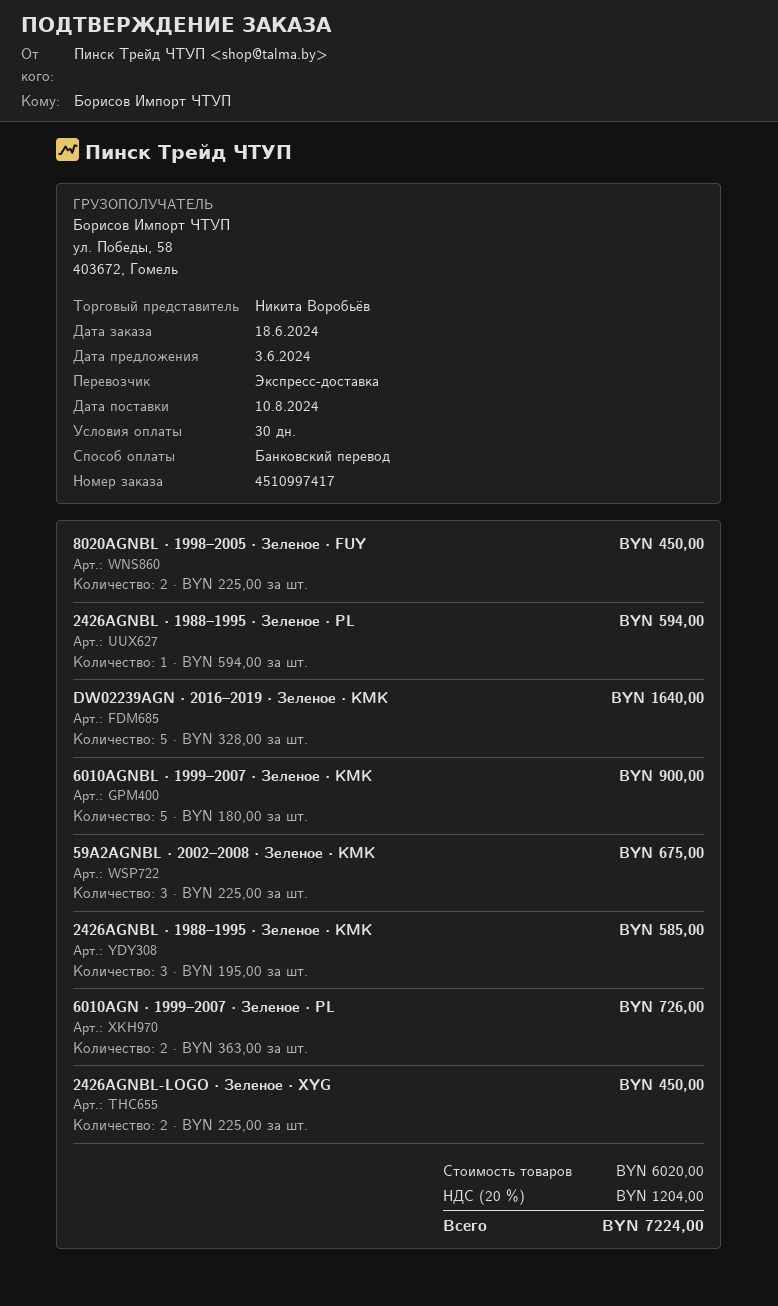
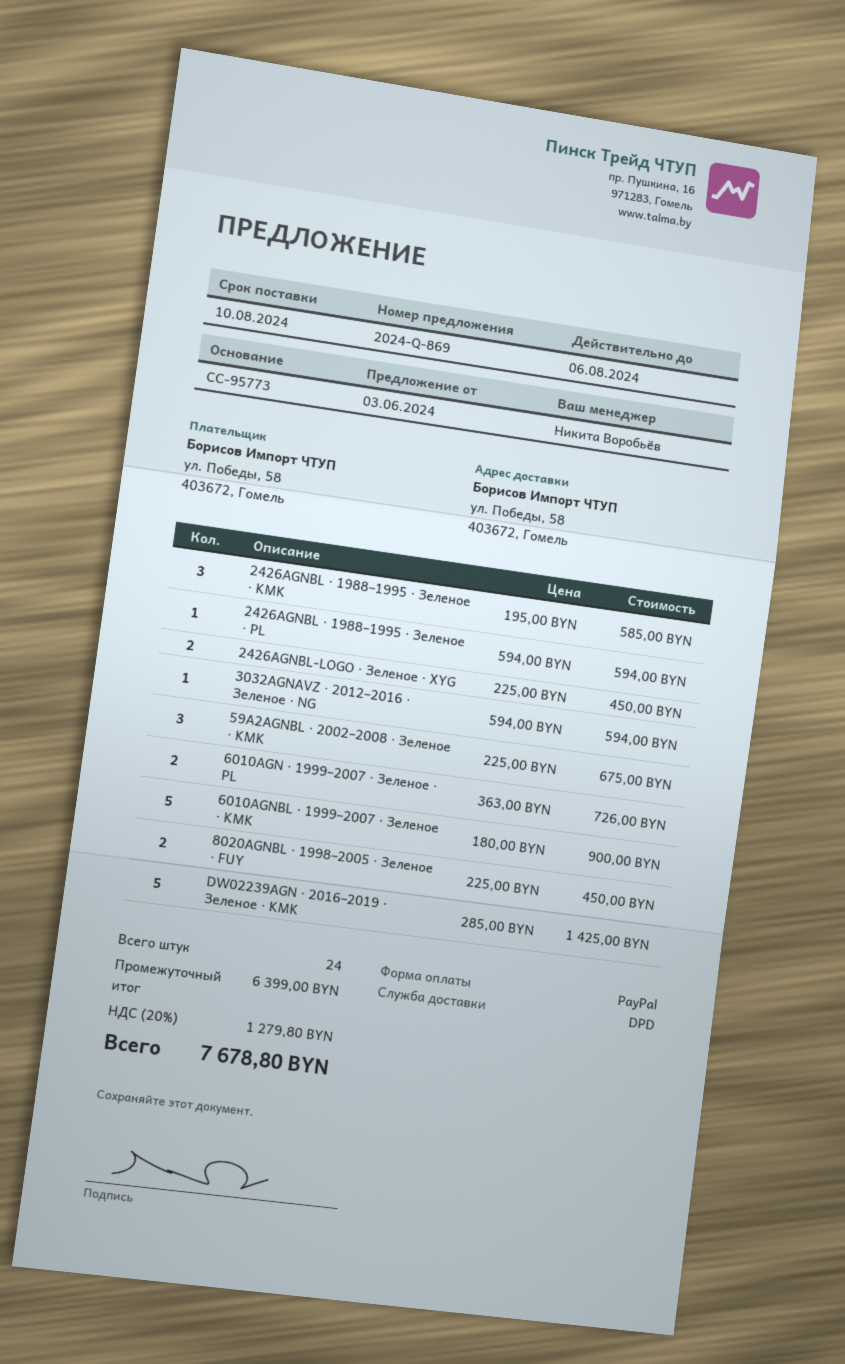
payment method: bank transfer -> PayPal
shipping method: express -> DPD
DW02239AGN · 2016–2019 · Зеленое · KMK: 5 x 328.00 = 1640.00 -> 5 x 285.00 = 1425.00
3032AGNAVZ · 2012–2016 · Зеленое · NG: none -> 1 x 594.00 = 594.00
subtotal: 6020.00 -> 6399.00
tax: 20% = 1204.00 -> 20% = 1279.80
total: 7224.00 -> 7678.80

